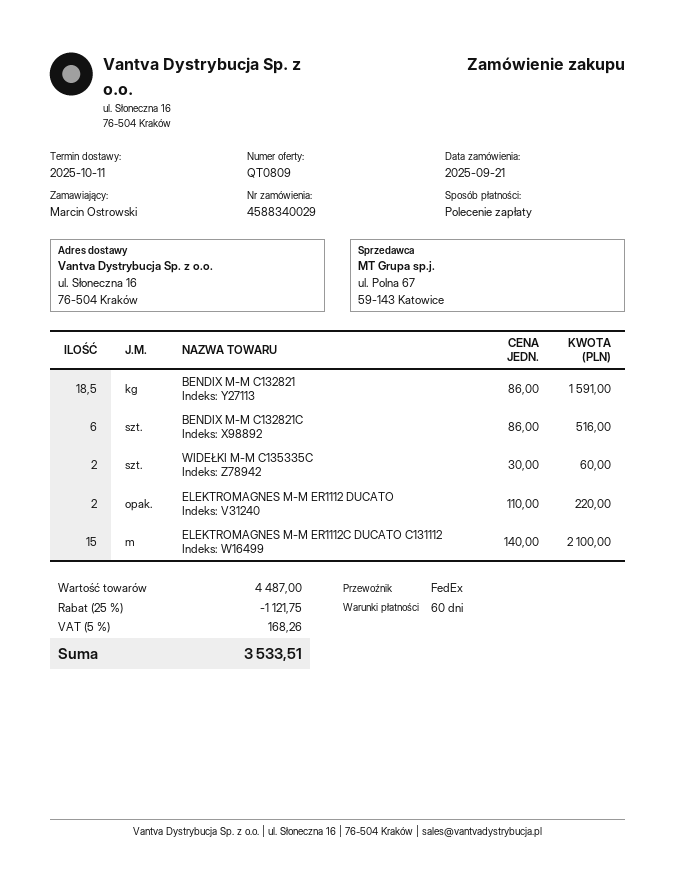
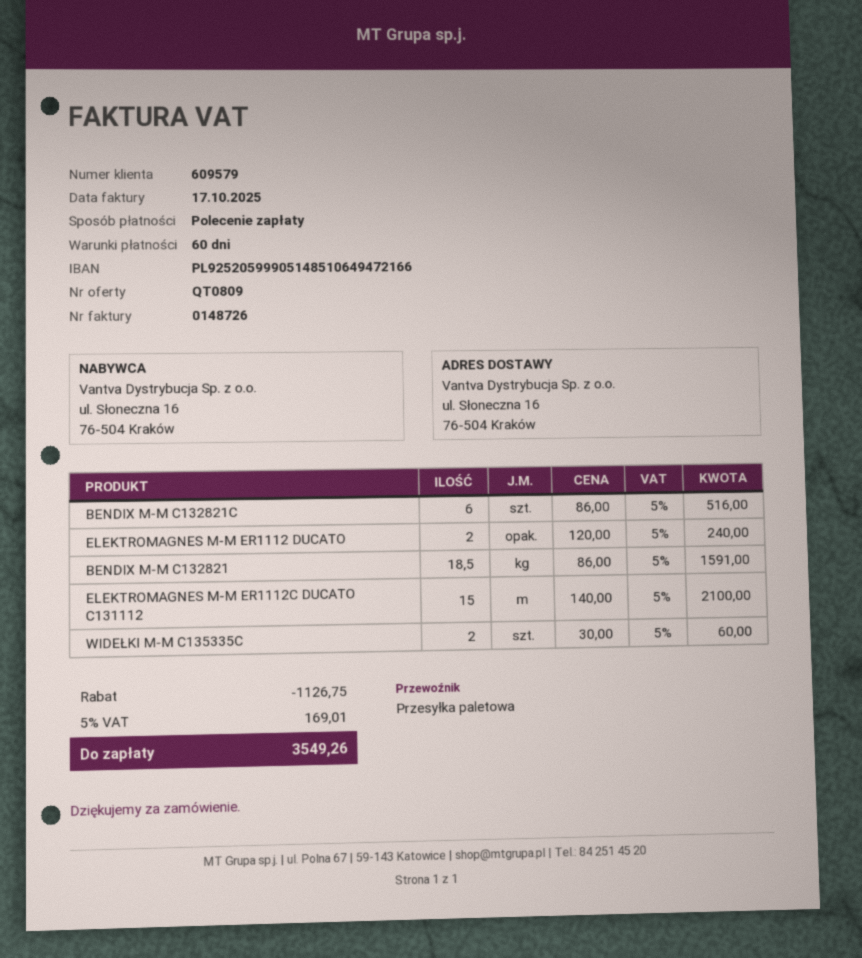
shipping method: FedEx -> pallet freight
ELEKTROMAGNES M-M ER1112 DUCATO: 2 x 110.00 = 220.00 -> 2 x 120.00 = 240.00
discount: 1121.75 -> 1126.75
tax: 5% = 168.26 -> 5% = 169.01
total: 3533.51 -> 3549.26

